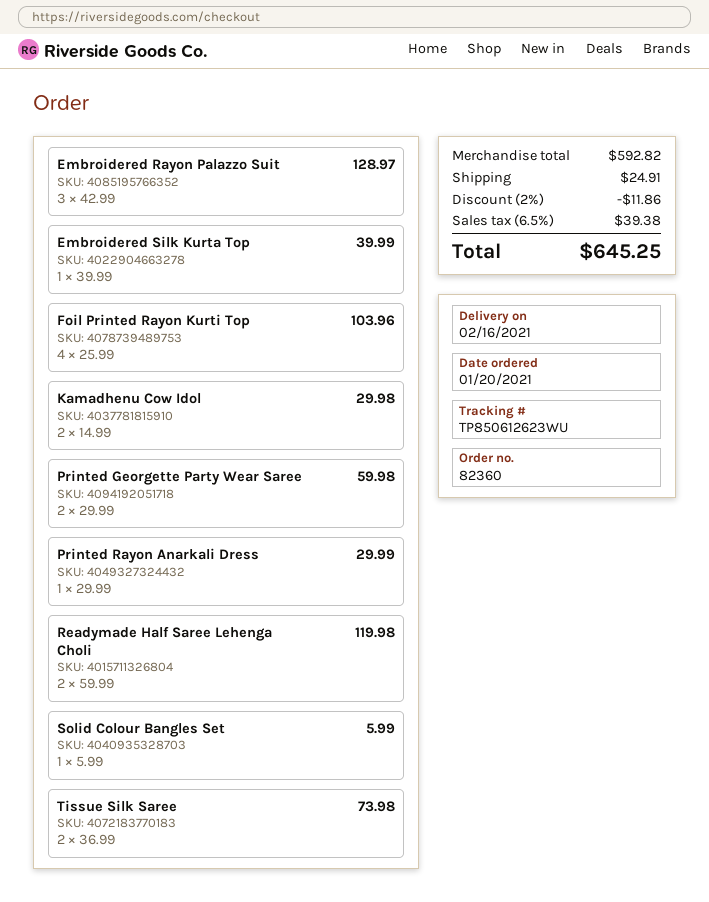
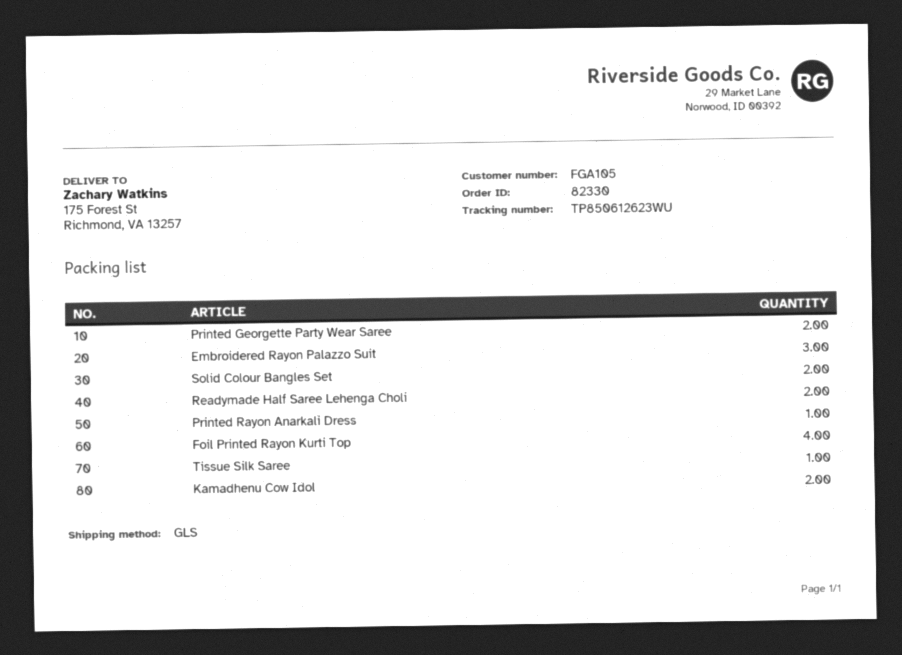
order number: 82360 -> 82330
Embroidered Silk Kurta Top: 1 -> none
Solid Colour Bangles Set: 1 -> 2
Tissue Silk Saree: 2 -> 1

